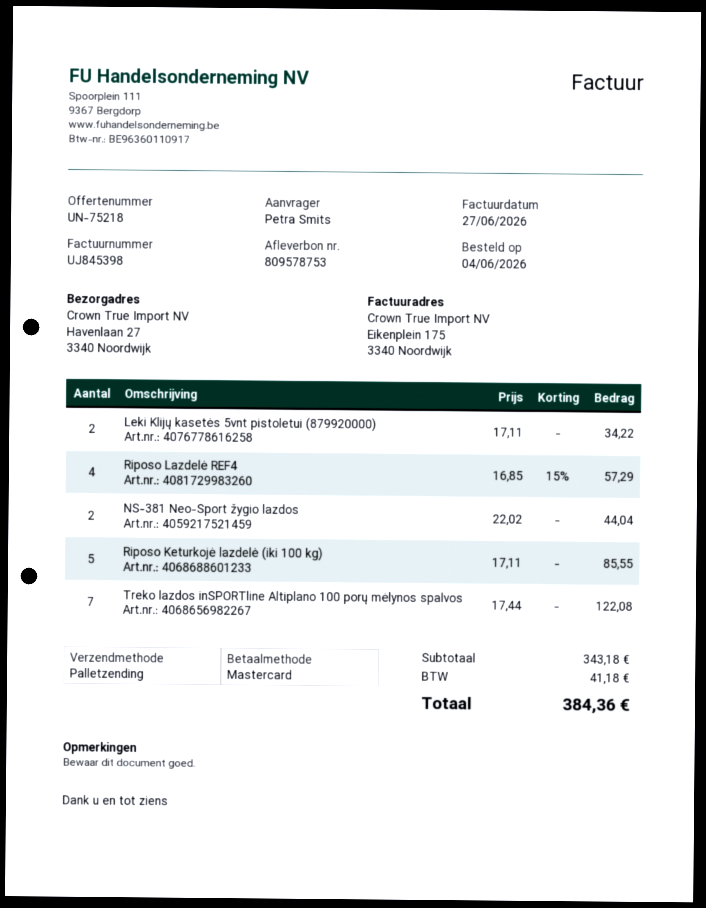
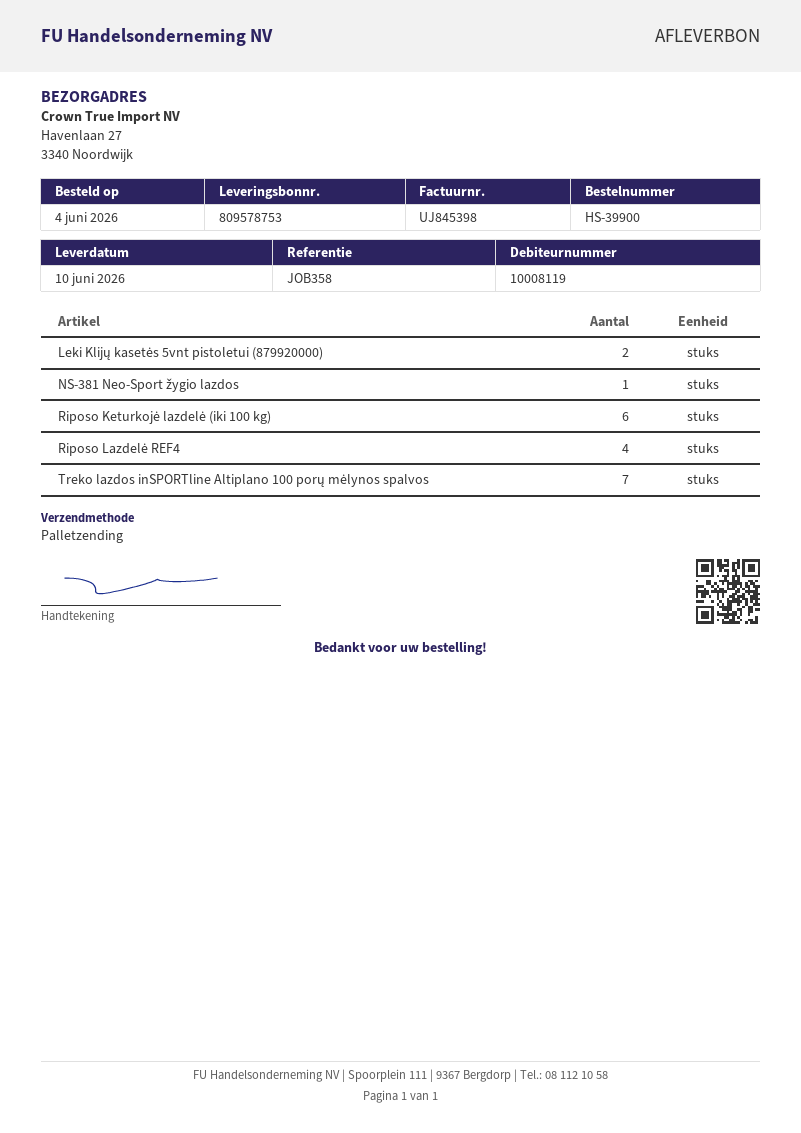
NS-381 Neo-Sport žygio lazdos: 2 -> 1
Riposo Keturkojė lazdelė (iki 100 kg): 5 -> 6

